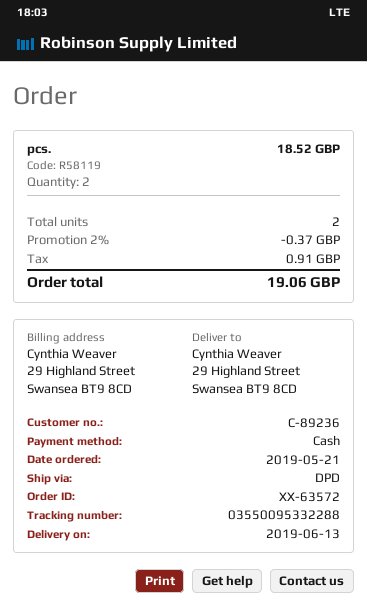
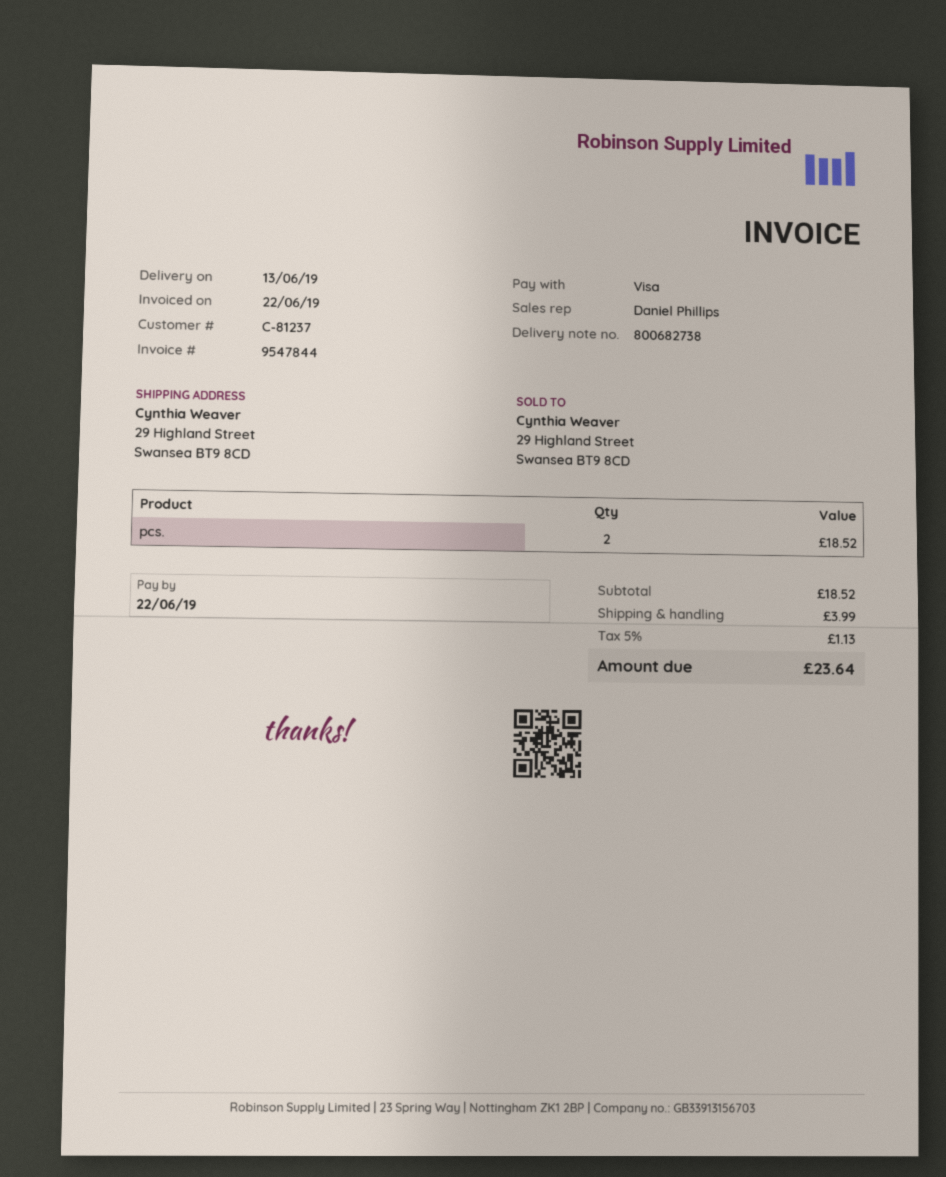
customer number: C-89236 -> C-81237
payment method: cash -> Visa
discount: 2% = 0.37 -> none
shipping: none -> 3.99
tax: 0.91 -> 1.13
total: 19.06 -> 23.64

